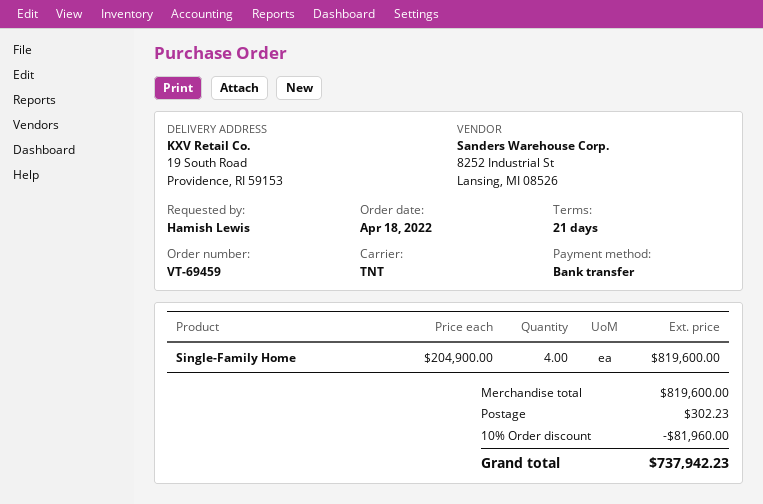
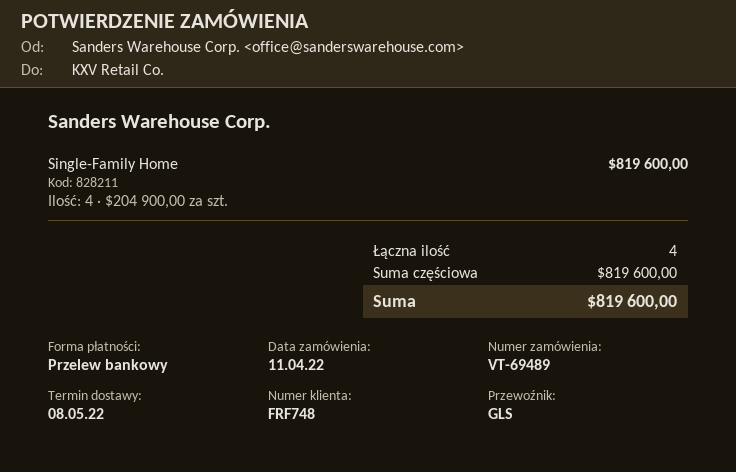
order number: VT-69459 -> VT-69489
order date: 2022-04-18 -> 2022-04-11
shipping method: TNT -> GLS
discount: 10% = 81960.00 -> none
shipping: 302.23 -> none
total: 737942.23 -> 819600.00

